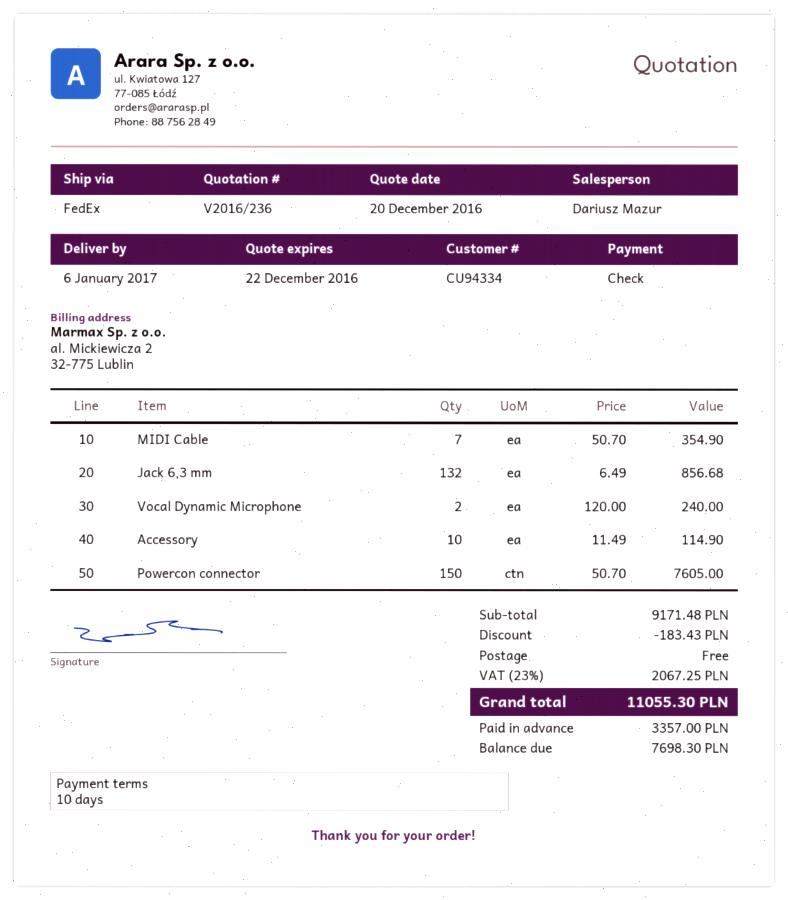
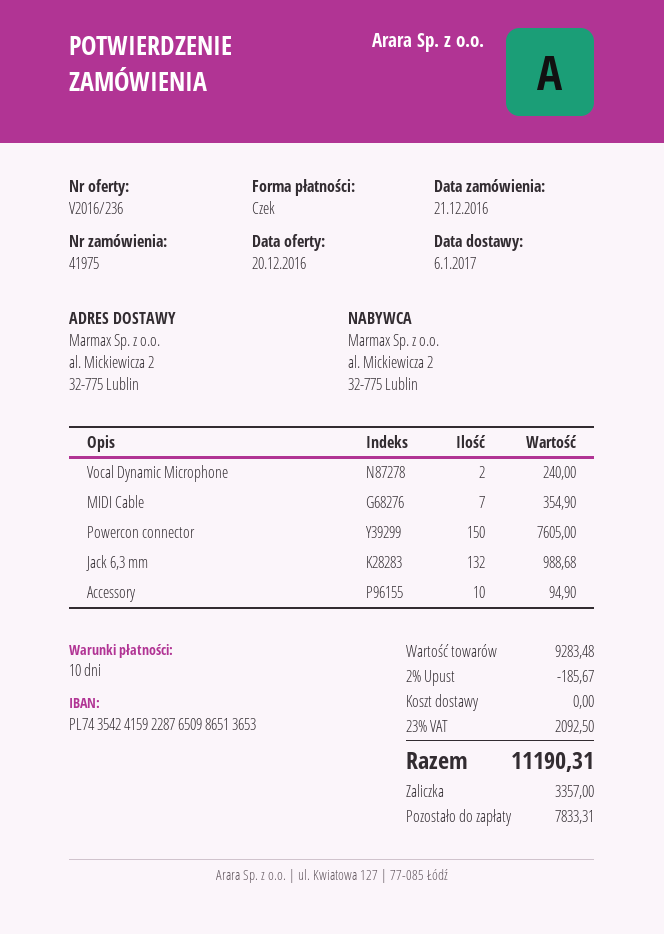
Jack 6,3 mm: 132 for 856.68 -> 132 for 988.68
Accessory: 10 for 114.90 -> 10 for 94.90
subtotal: 9171.48 -> 9283.48
discount: 183.43 -> 185.67
tax: 23% = 2067.25 -> 23% = 2092.50
total: 11055.30 -> 11190.31
balance: 7698.30 -> 7833.31

